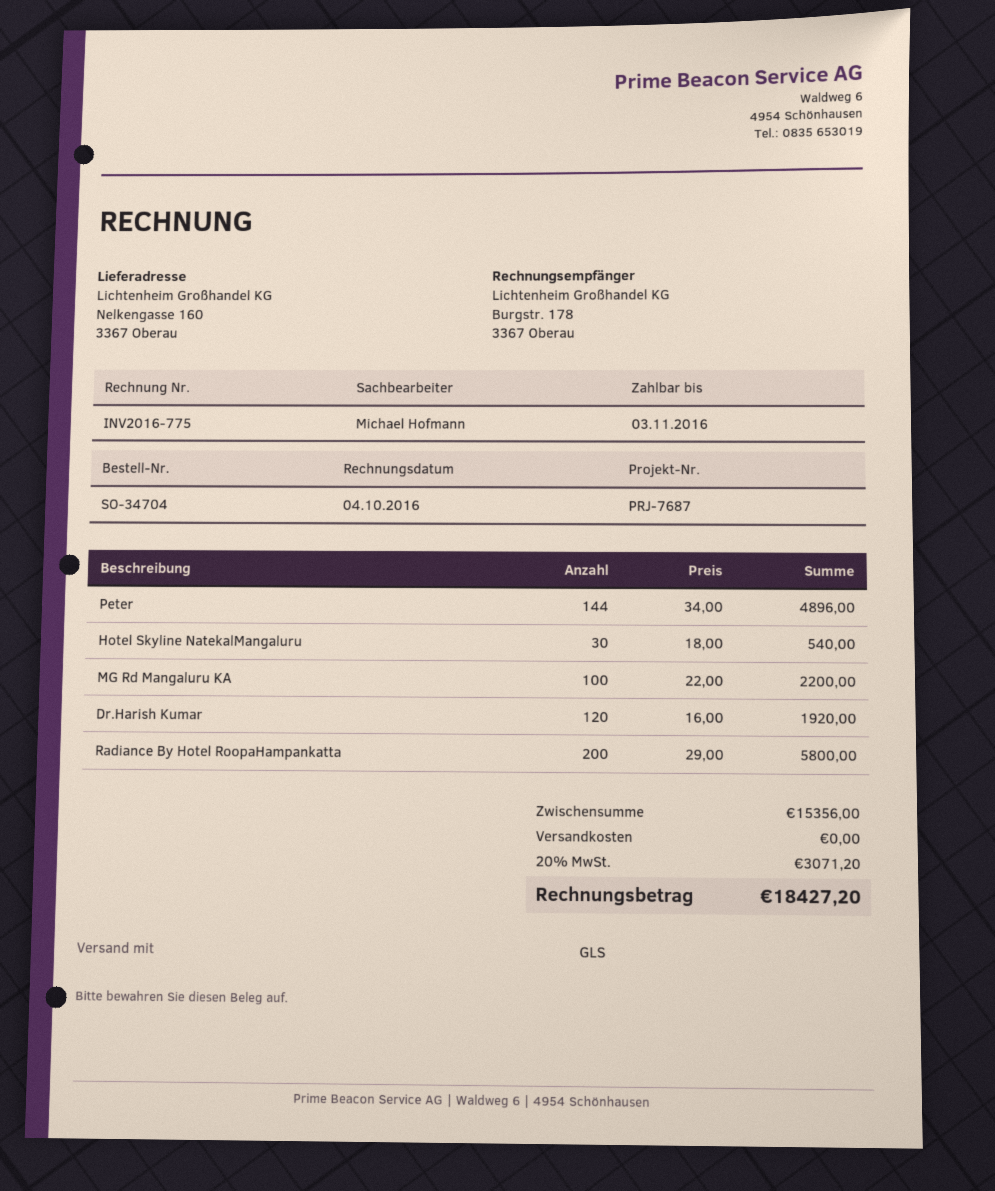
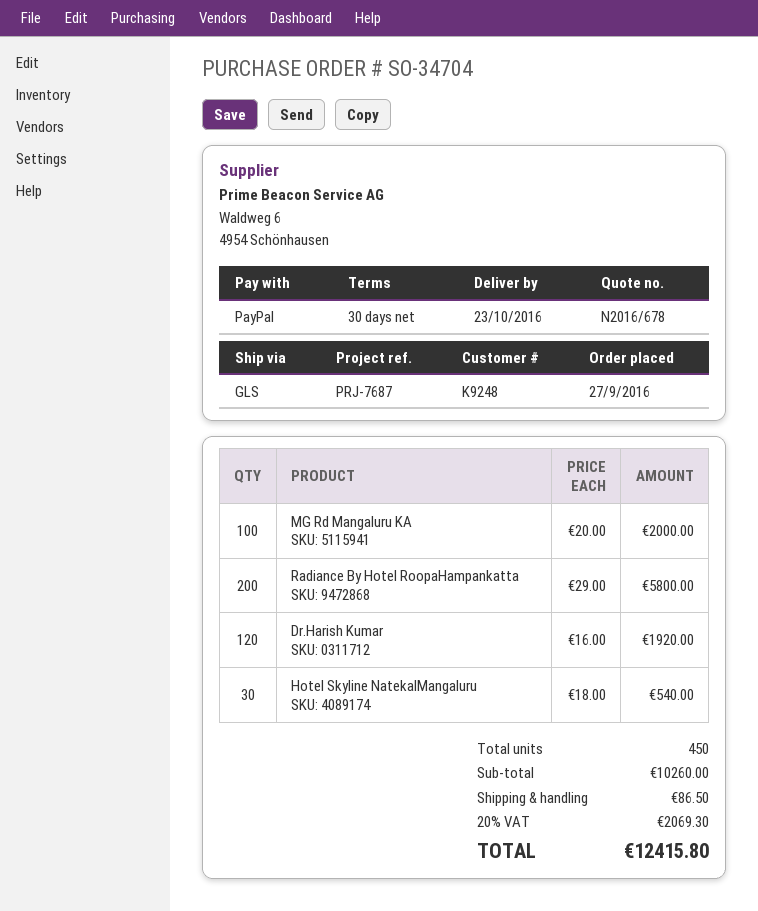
Peter: 144 x 34.00 = 4896.00 -> none
MG Rd Mangaluru KA: 100 x 22.00 = 2200.00 -> 100 x 20.00 = 2000.00
subtotal: 15356.00 -> 10260.00
shipping: 0.00 -> 86.50
tax: 20% = 3071.20 -> 20% = 2069.30
total: 18427.20 -> 12415.80

